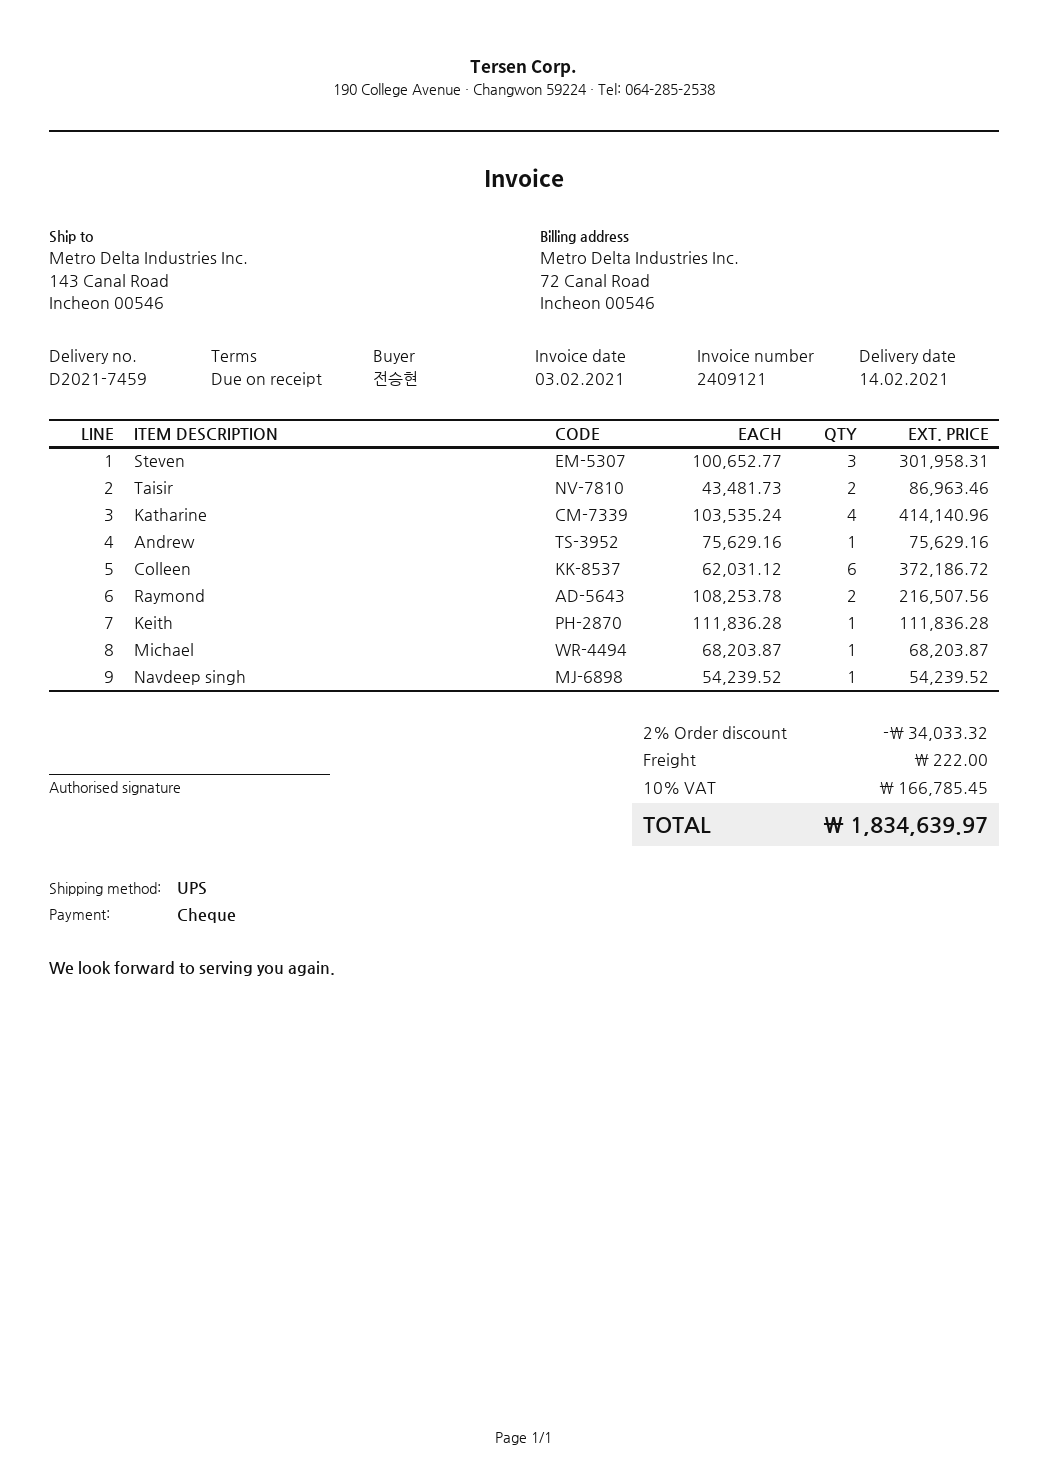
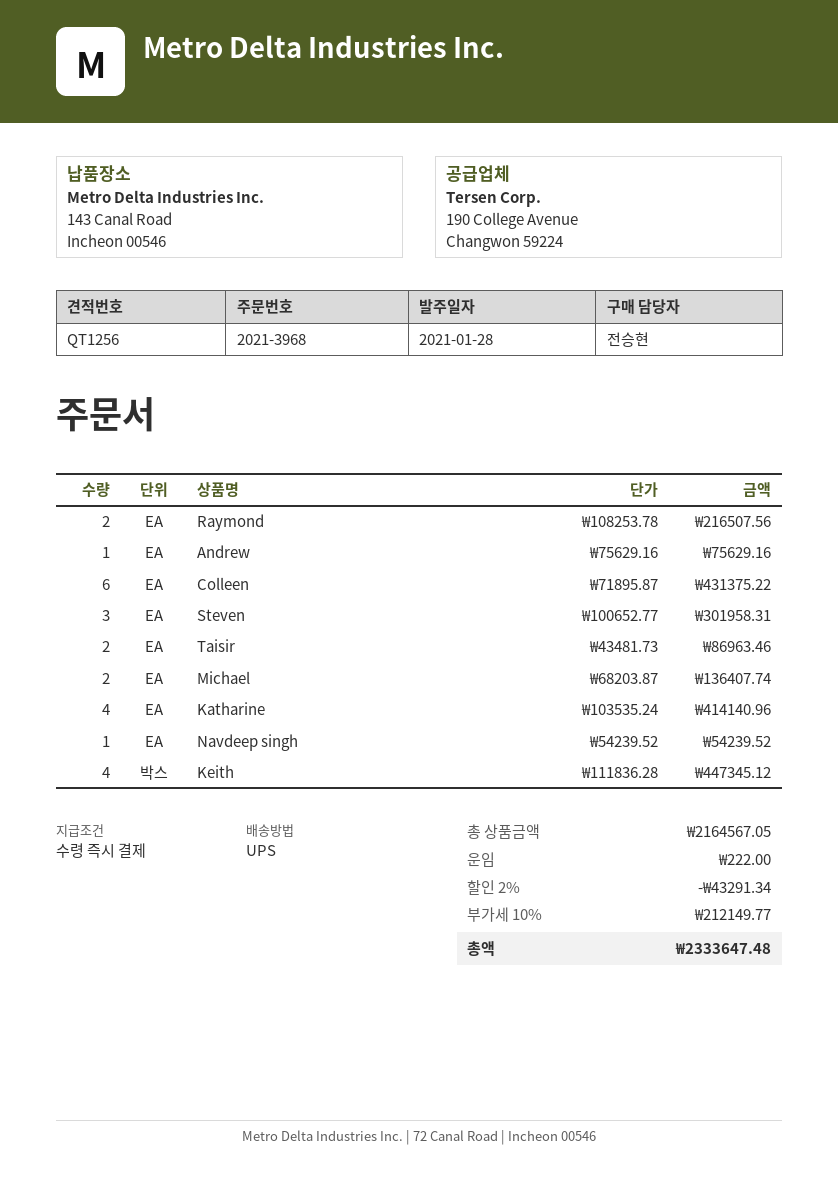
Colleen: 6 x 62031.12 = 372186.72 -> 6 x 71895.87 = 431375.22
Keith: 1 x 111836.28 = 111836.28 -> 4 x 111836.28 = 447345.12
Michael: 1 x 68203.87 = 68203.87 -> 2 x 68203.87 = 136407.74
discount: 2% = 34033.32 -> 2% = 43291.34
tax: 10% = 166785.45 -> 10% = 212149.77
total: 1834639.97 -> 2333647.48

